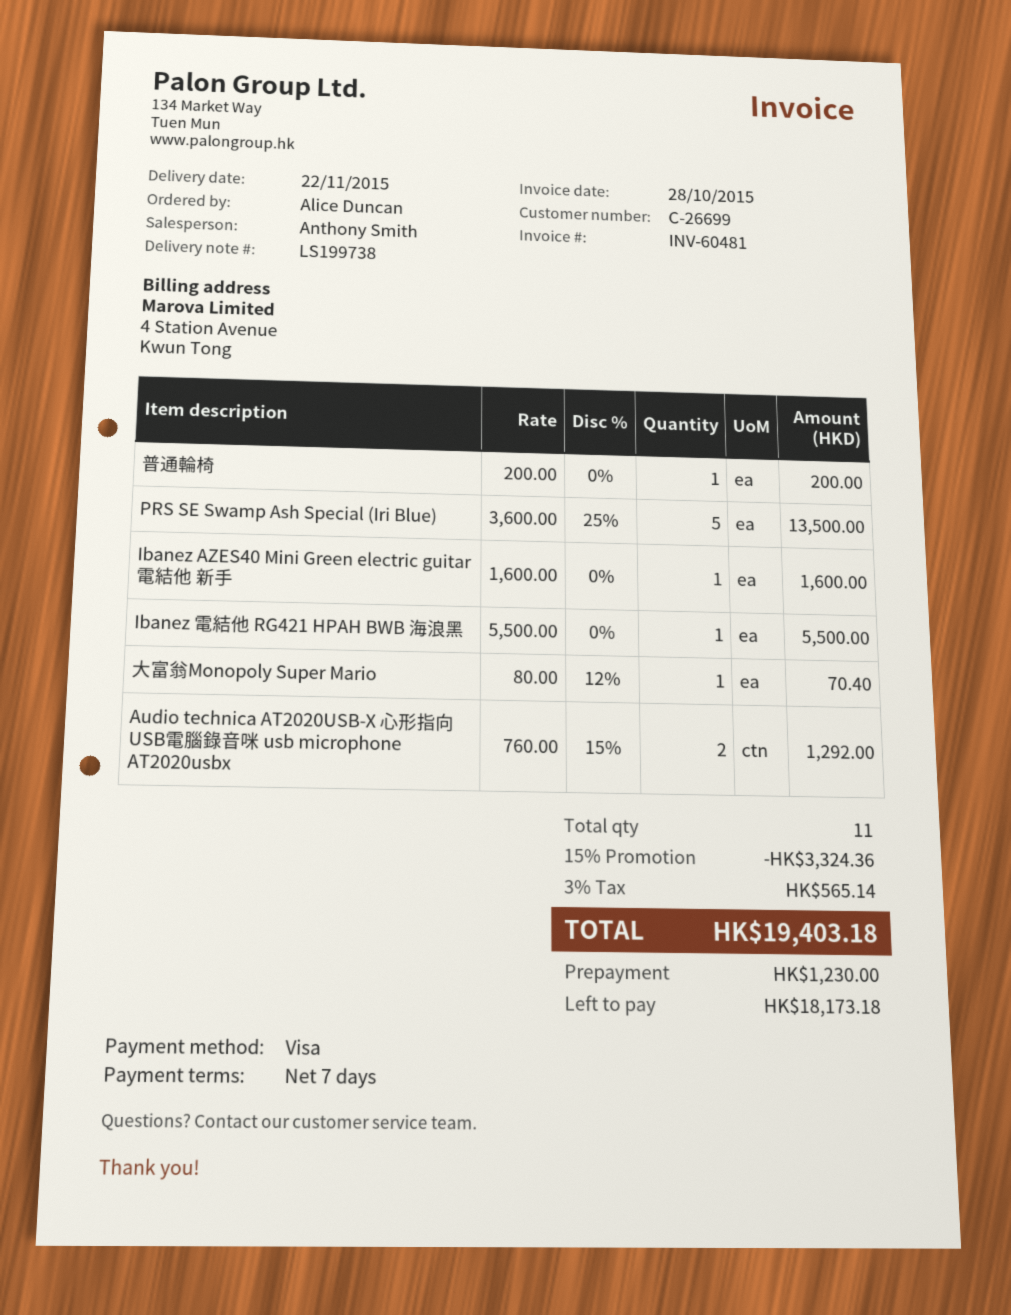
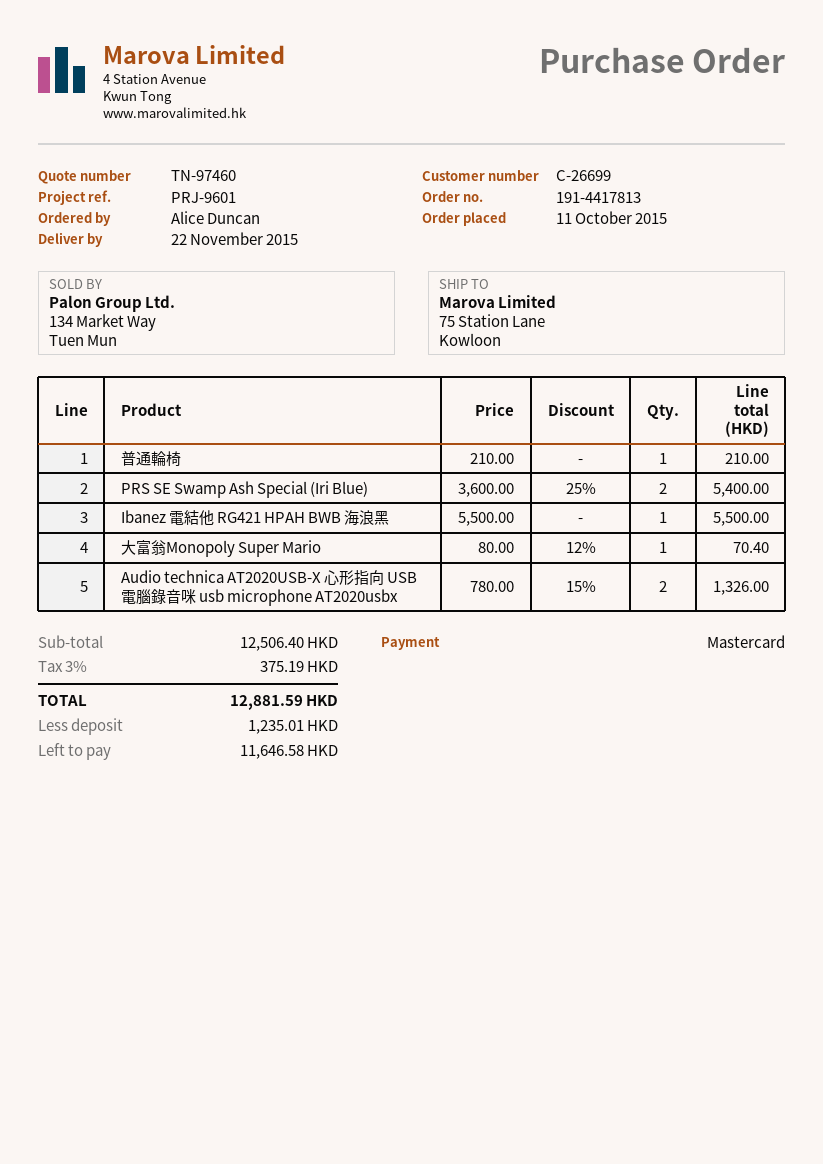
payment method: Visa -> Mastercard
普通輪椅: 1 x 200.00 = 200.00 -> 1 x 210.00 = 210.00
PRS SE Swamp Ash Special (Iri Blue): 5 x 3600.00 - 25% = 13500.00 -> 2 x 3600.00 - 25% = 5400.00
Ibanez AZES40 Mini Green electric guitar 電結他 新手: 1 x 1600.00 = 1600.00 -> none
Audio technica AT2020USB-X 心形指向 USB電腦錄音咪 usb microphone AT2020usbx: 2 x 760.00 - 15% = 1292.00 -> 2 x 780.00 - 15% = 1326.00
discount: 15% = 3324.36 -> none
tax: 3% = 565.14 -> 3% = 375.19
total: 19403.18 -> 12881.59
deposit: 1230.00 -> 1235.01
balance: 18173.18 -> 11646.58

